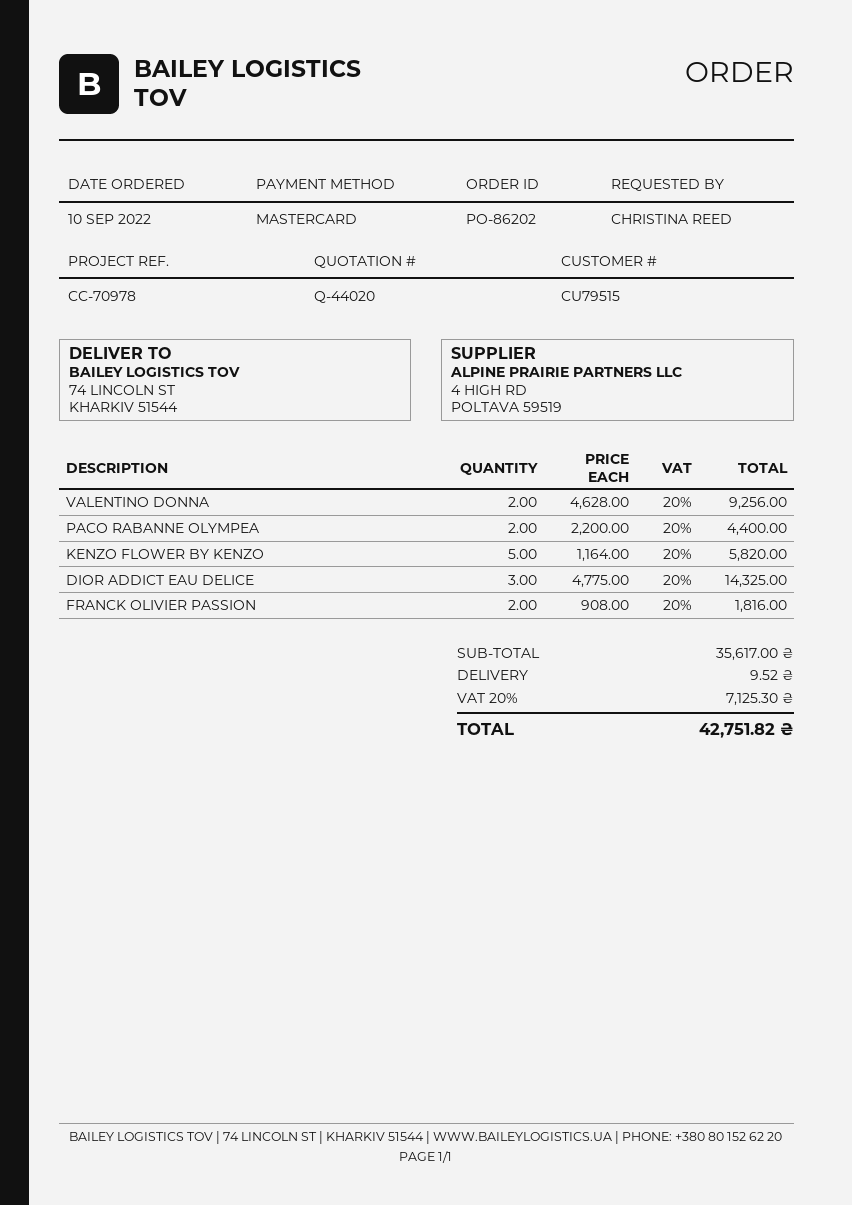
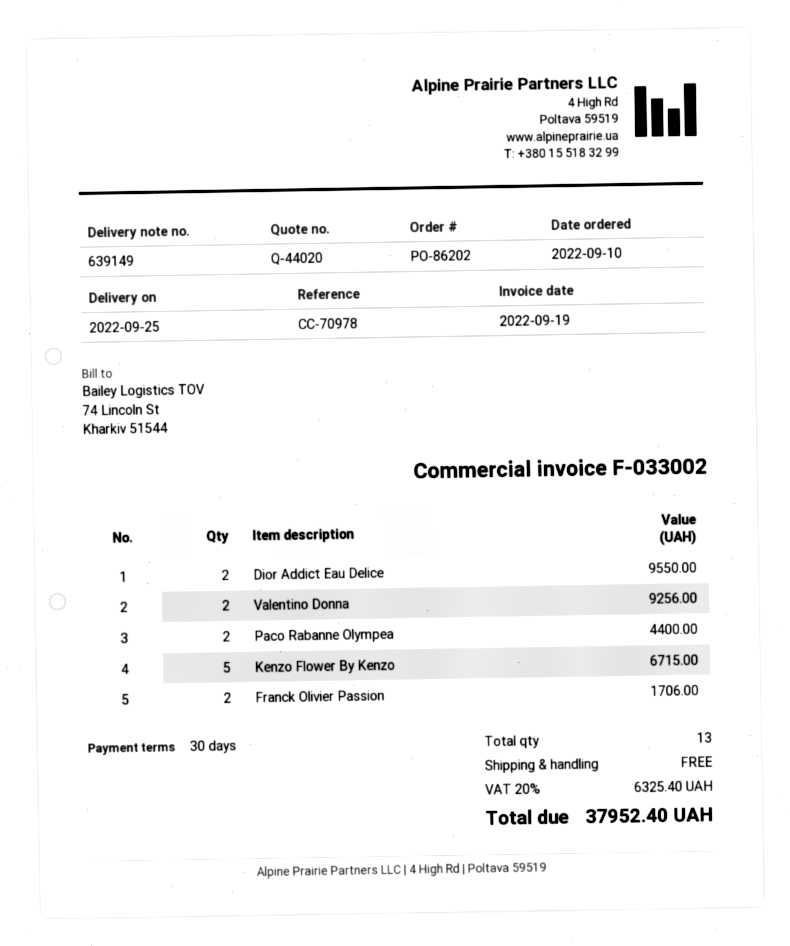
KENZO FLOWER BY KENZO: 5 for 5820.00 -> 5 for 6715.00
DIOR ADDICT EAU DELICE: 3 for 14325.00 -> 2 for 9550.00
FRANCK OLIVIER PASSION: 2 for 1816.00 -> 2 for 1706.00
shipping: 9.52 -> 0.00
tax: 20% = 7125.30 -> 20% = 6325.40
total: 42751.82 -> 37952.40

